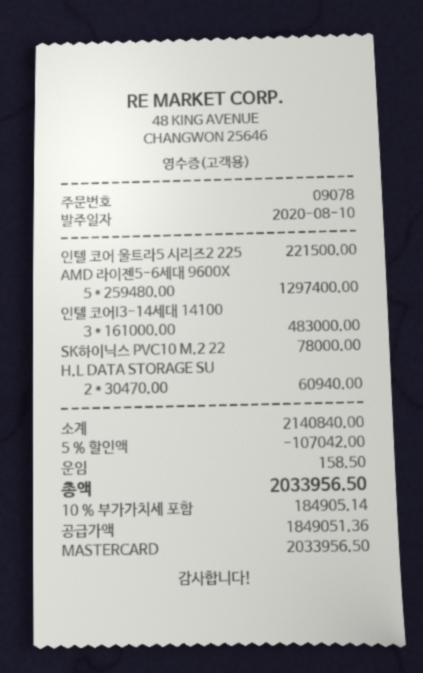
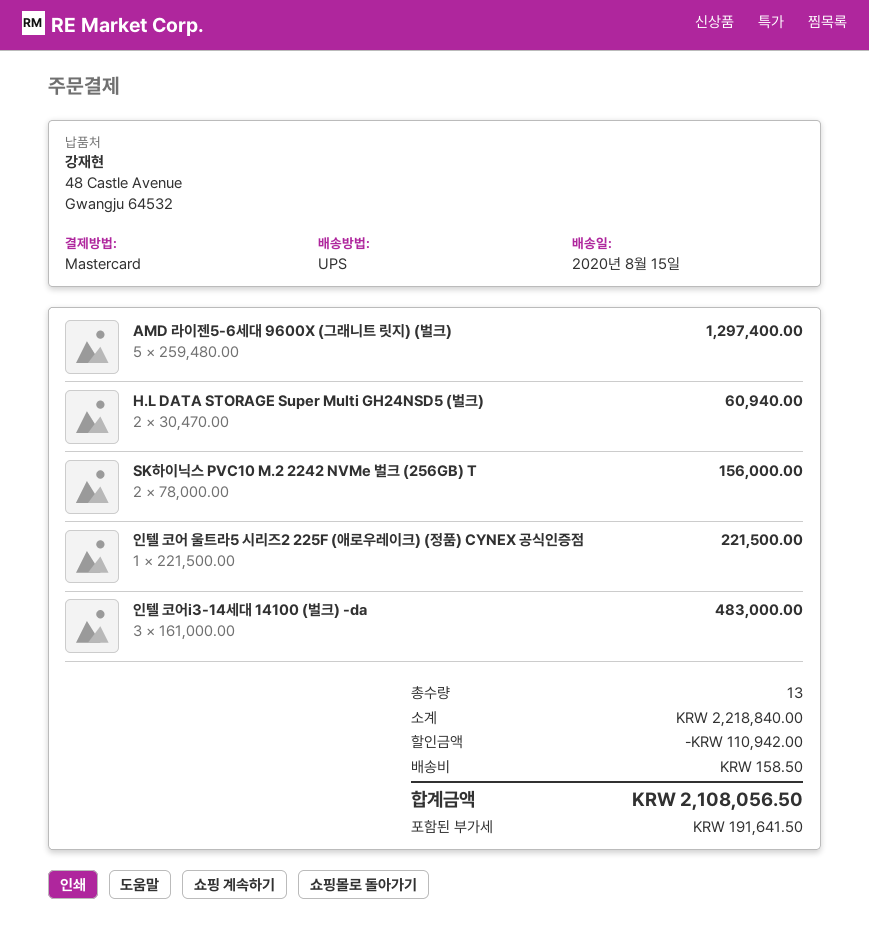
SK하이닉스 PVC10 M.2 22: 1 x 78000.00 = 78000.00 -> 2 x 78000.00 = 156000.00
subtotal: 2140840.00 -> 2218840.00
discount: 107042.00 -> 110942.00
tax: 184905.14 -> 191641.50
total: 2033956.50 -> 2108056.50

